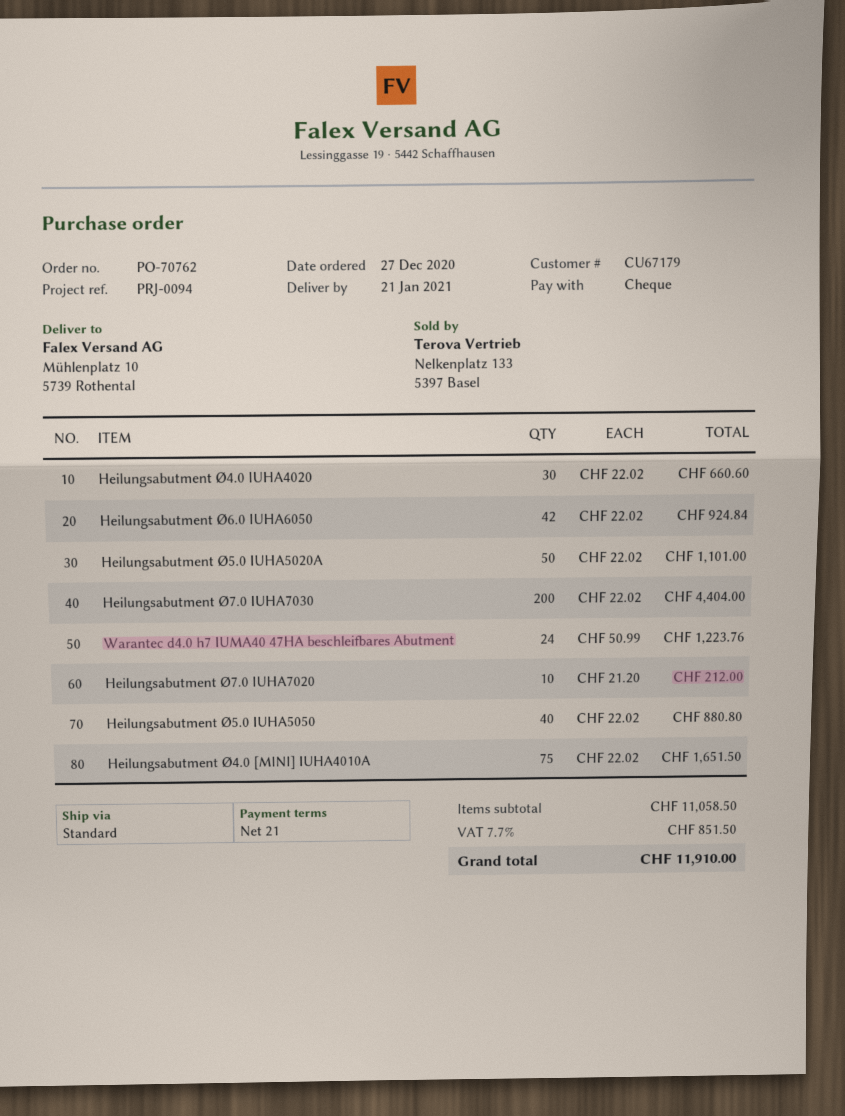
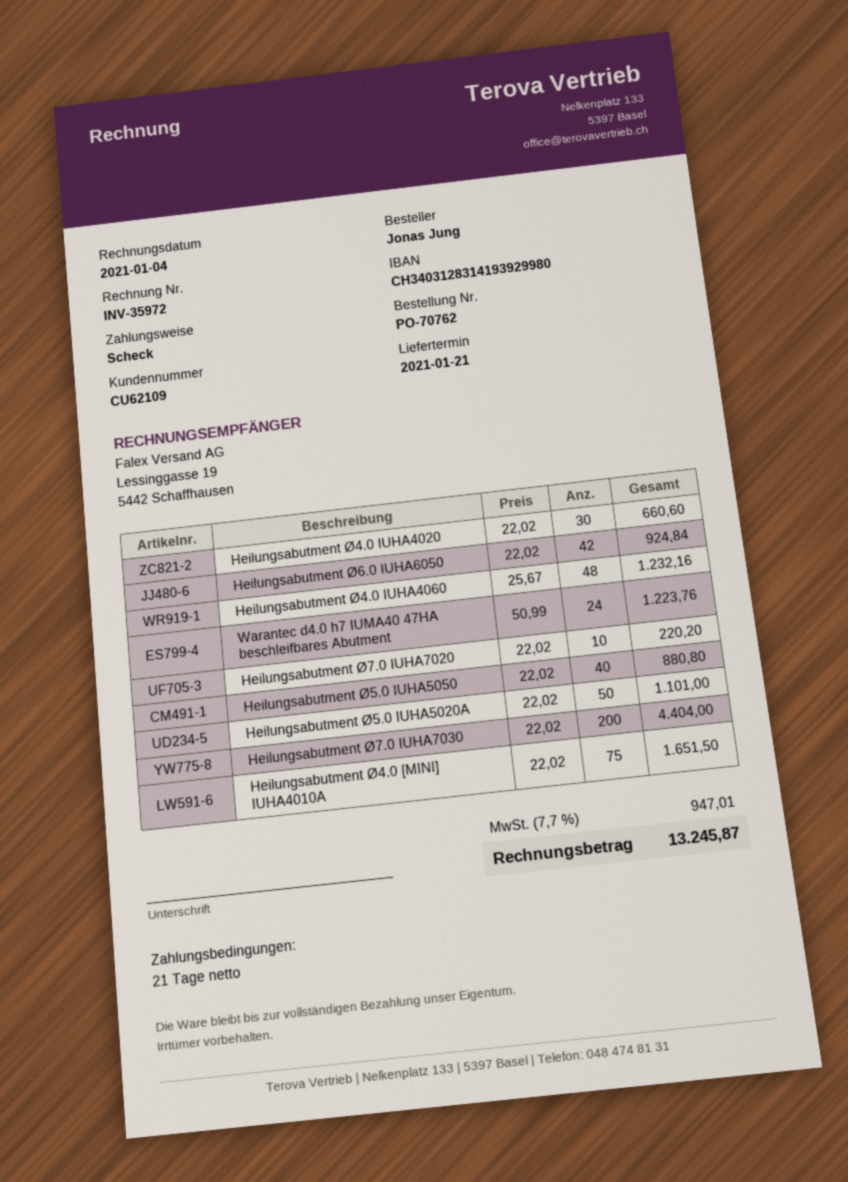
customer number: CU67179 -> CU62109
Heilungsabutment Ø7.0 IUHA7020: 10 x 21.20 = 212.00 -> 10 x 22.02 = 220.20
Heilungsabutment Ø4.0 IUHA4060: none -> 48 x 25.67 = 1232.16
tax: 7.7% = 851.50 -> 7.7% = 947.01
total: 11910.00 -> 13245.87

